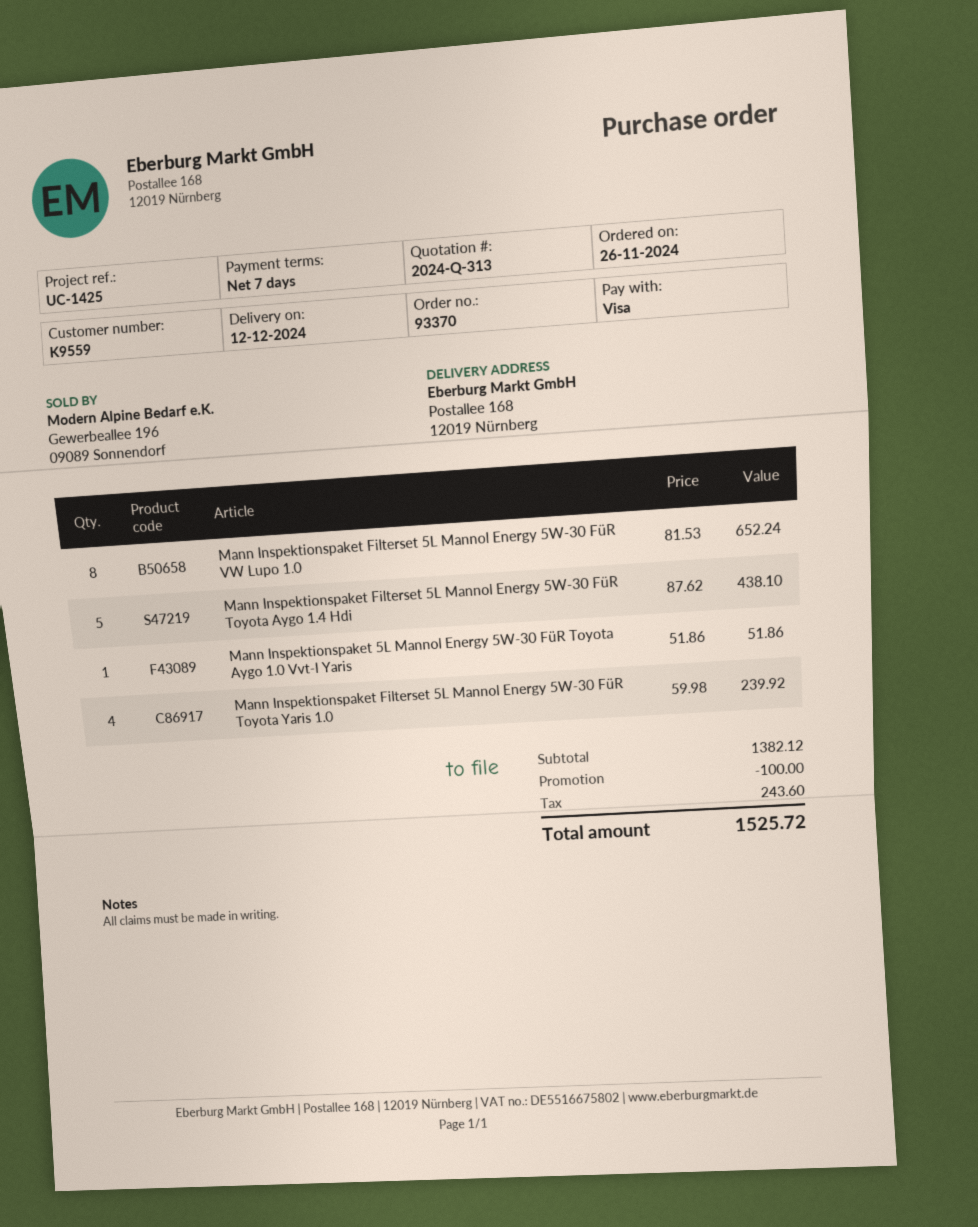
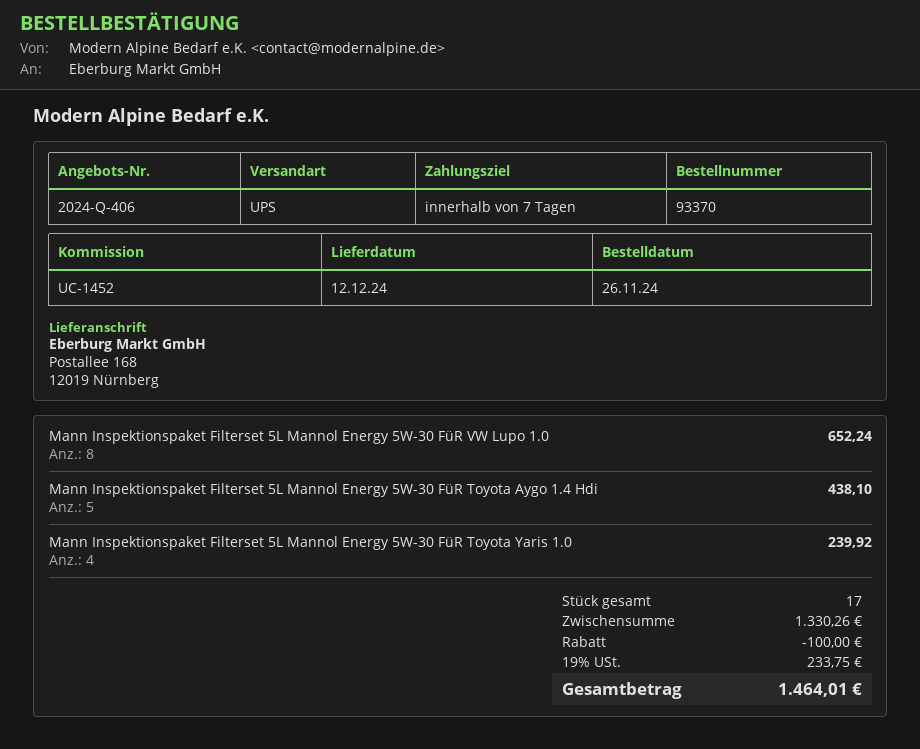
quote number: 2024-Q-313 -> 2024-Q-406
reference: UC-1425 -> UC-1452
Mann Inspektionspaket 5L Mannol Energy 5W-30 FüR Toyota Aygo 1.0 Vvt-I Yaris: 1 for 51.86 -> none
subtotal: 1382.12 -> 1330.26
tax: 243.60 -> 233.75
total: 1525.72 -> 1464.01

